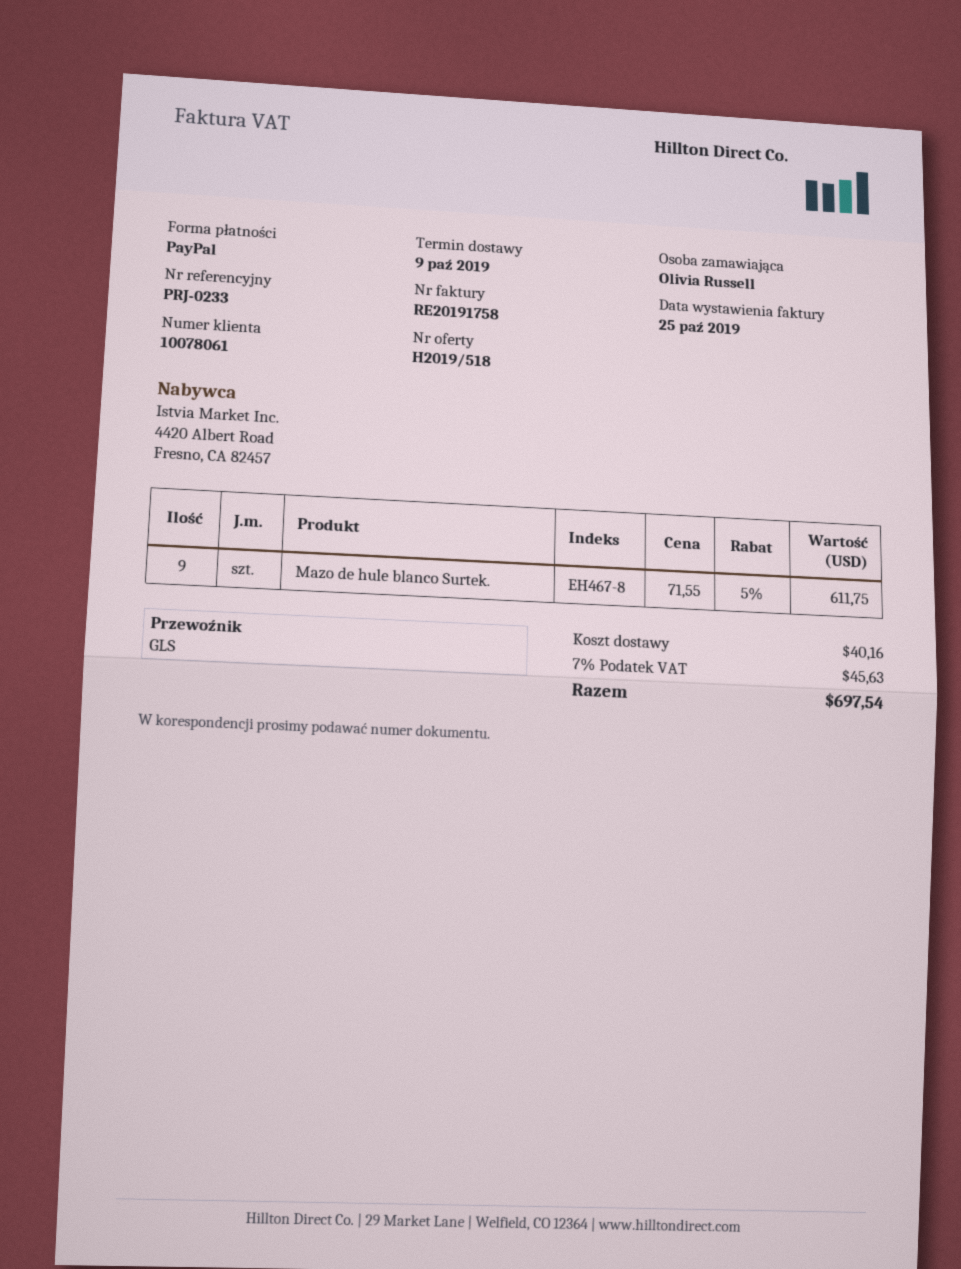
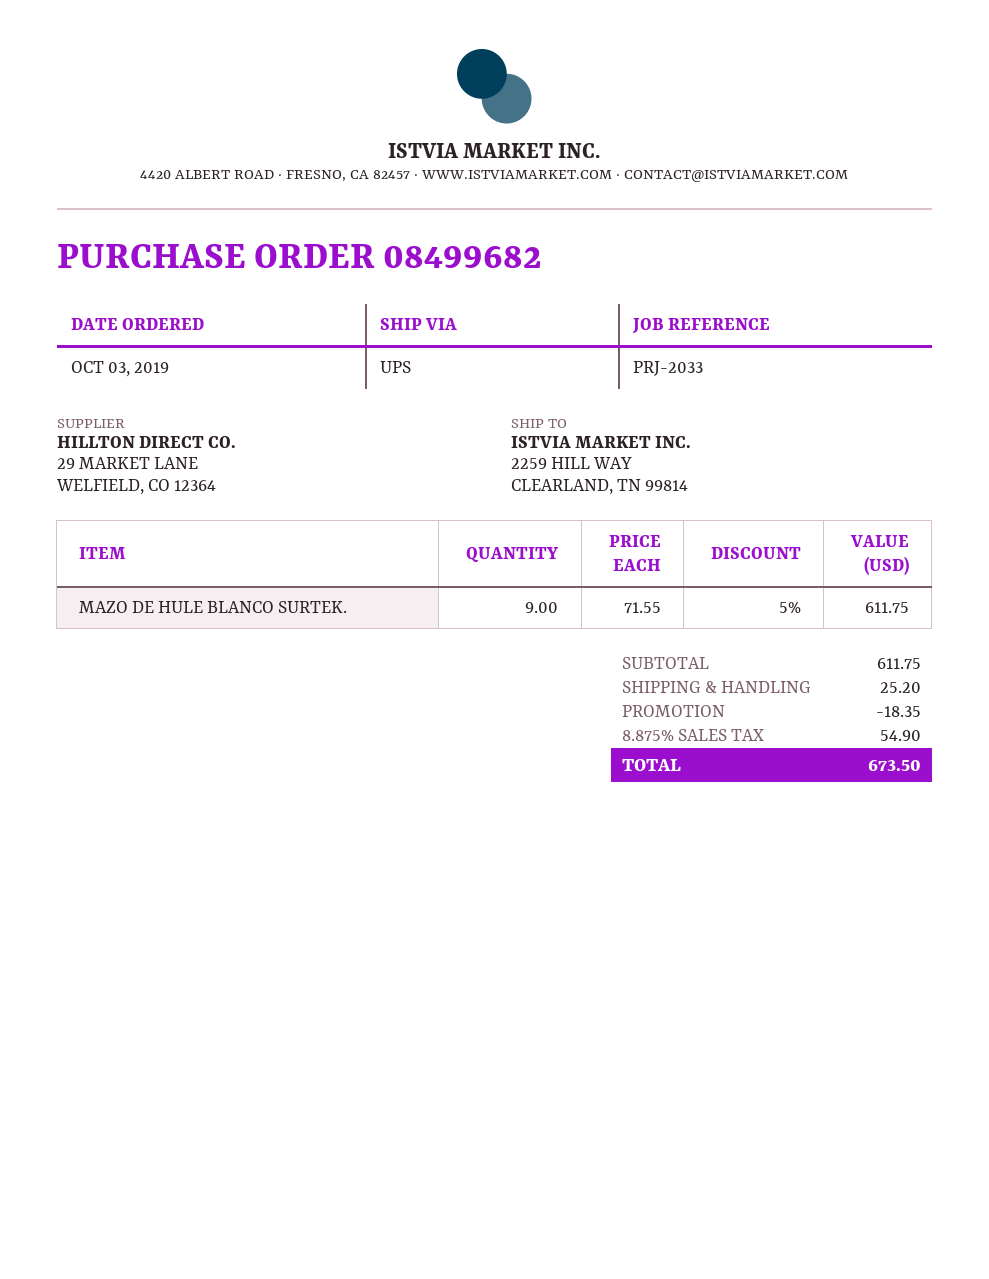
reference: PRJ-0233 -> PRJ-2033
shipping method: GLS -> UPS
discount: none -> 18.35
shipping: 40.16 -> 25.20
tax: 7% = 45.63 -> 8.875% = 54.90
total: 697.54 -> 673.50

